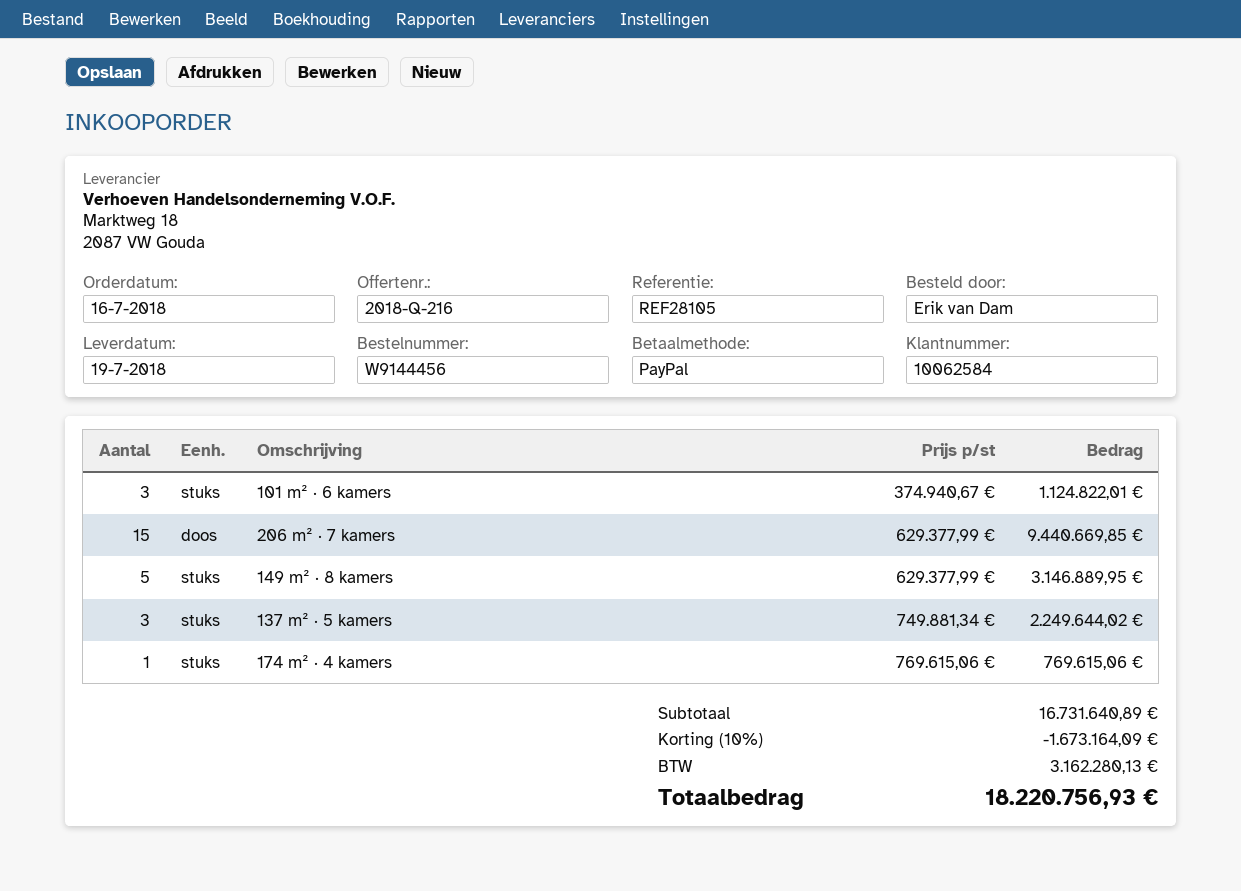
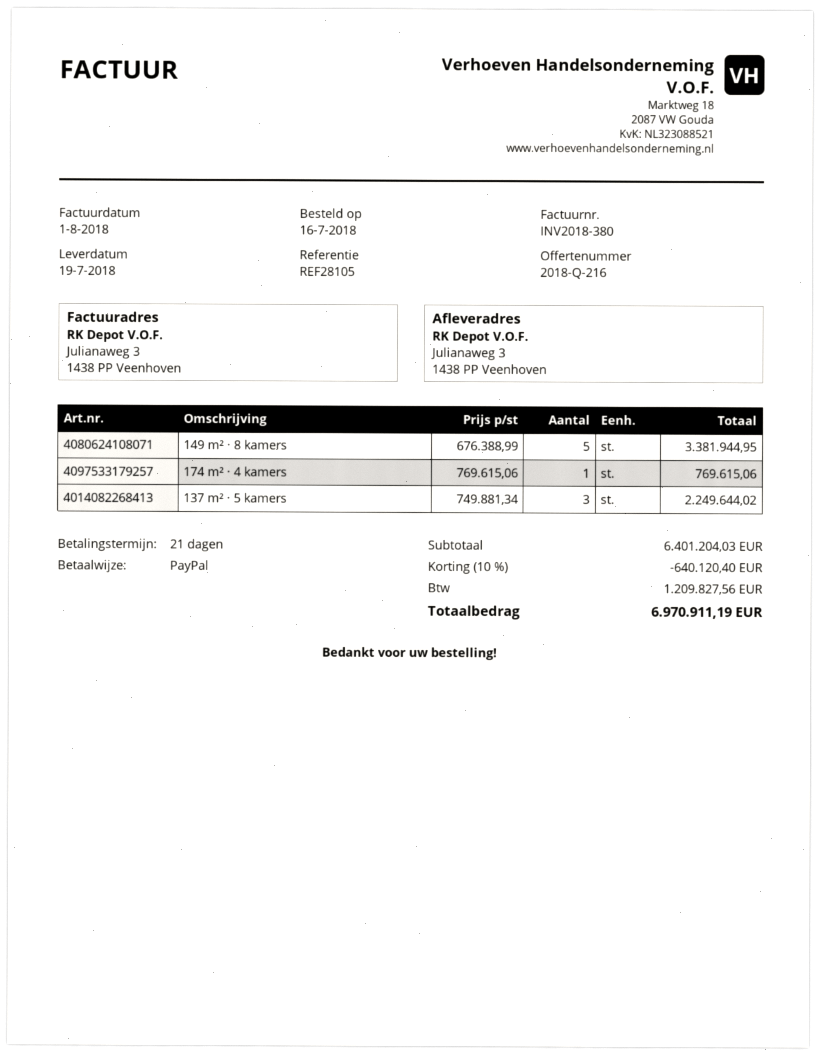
101 m² · 6 kamers: 3 x 374940.67 = 1124822.01 -> none
206 m² · 7 kamers: 15 x 629377.99 = 9440669.85 -> none
149 m² · 8 kamers: 5 x 629377.99 = 3146889.95 -> 5 x 676388.99 = 3381944.95
subtotal: 16731640.89 -> 6401204.03
discount: 10% = 1673164.09 -> 10% = 640120.40
tax: 3162280.13 -> 1209827.56
total: 18220756.93 -> 6970911.19

